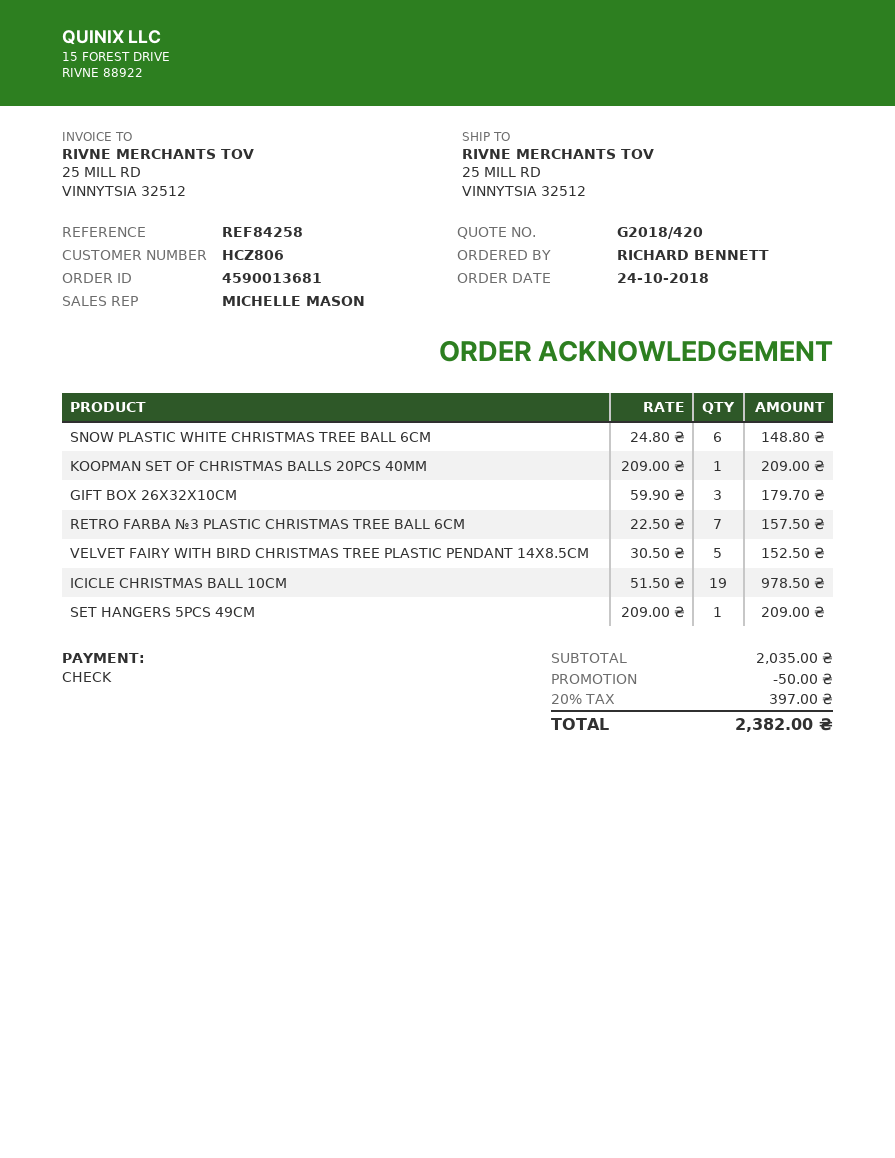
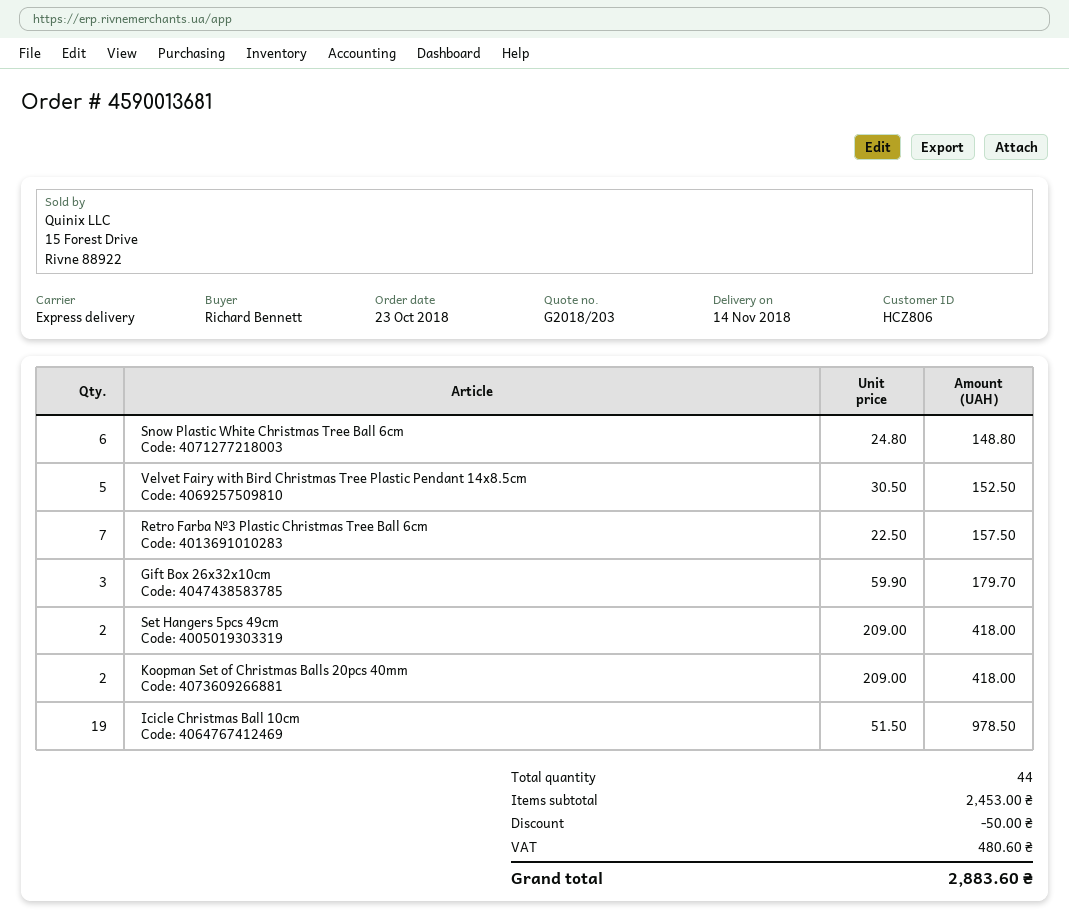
quote number: G2018/420 -> G2018/203
order date: 2018-10-24 -> 2018-10-23
KOOPMAN SET OF CHRISTMAS BALLS 20PCS 40MM: 1 x 209.00 = 209.00 -> 2 x 209.00 = 418.00
SET HANGERS 5PCS 49CM: 1 x 209.00 = 209.00 -> 2 x 209.00 = 418.00
subtotal: 2035.00 -> 2453.00
tax: 397.00 -> 480.60
total: 2382.00 -> 2883.60

